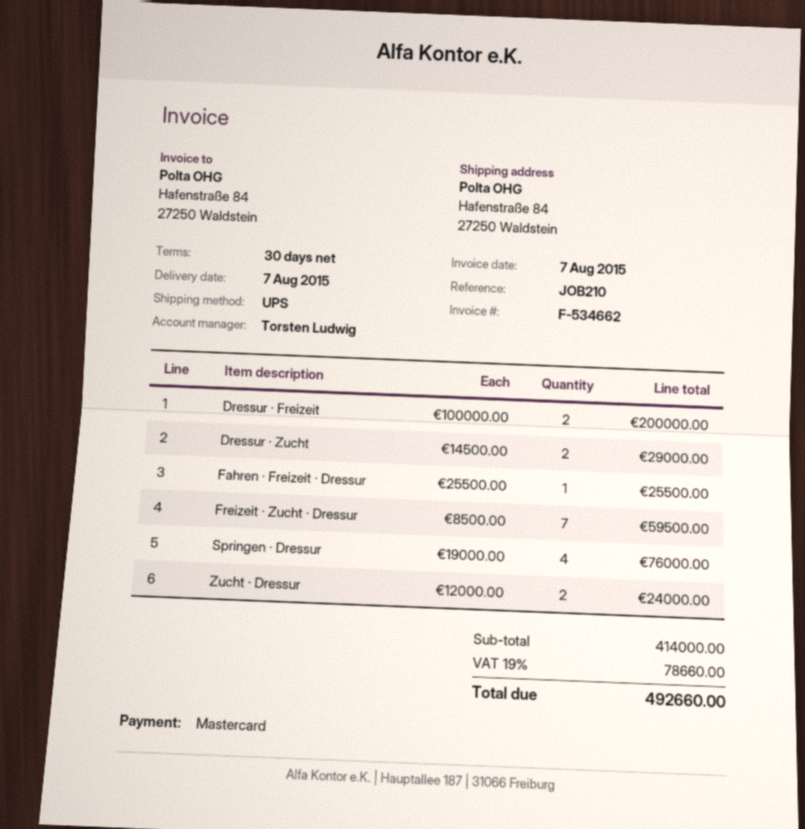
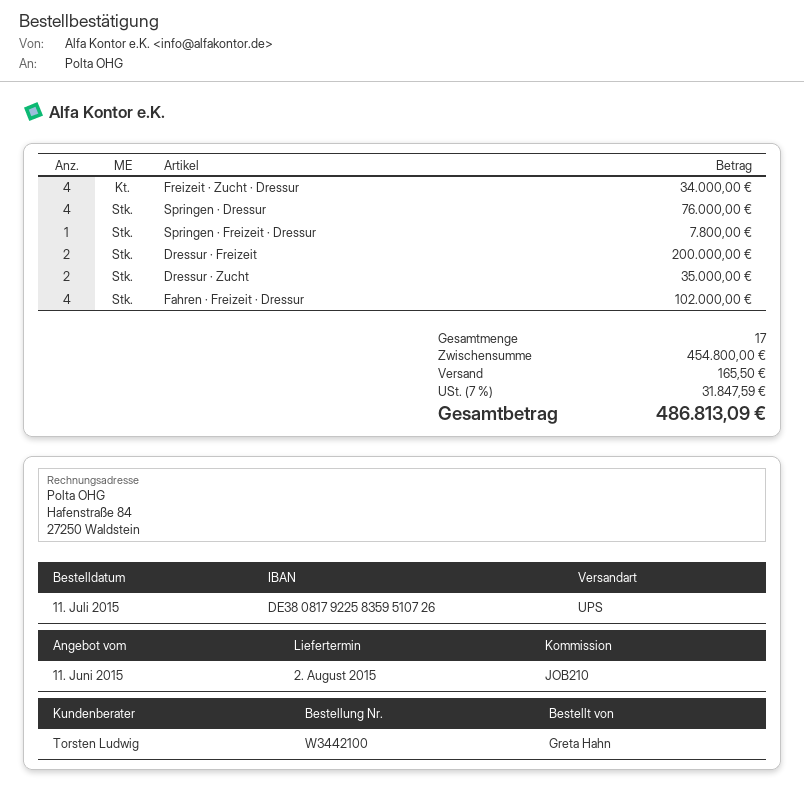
delivery date: 2015-08-07 -> 2015-08-02
Dressur · Zucht: 2 for 29000.00 -> 2 for 35000.00
Fahren · Freizeit · Dressur: 1 for 25500.00 -> 4 for 102000.00
Freizeit · Zucht · Dressur: 7 for 59500.00 -> 4 for 34000.00
Zucht · Dressur: 2 for 24000.00 -> none
Springen · Freizeit · Dressur: none -> 1 for 7800.00
subtotal: 414000.00 -> 454800.00
shipping: none -> 165.50
tax: 19% = 78660.00 -> 7% = 31847.59
total: 492660.00 -> 486813.09

